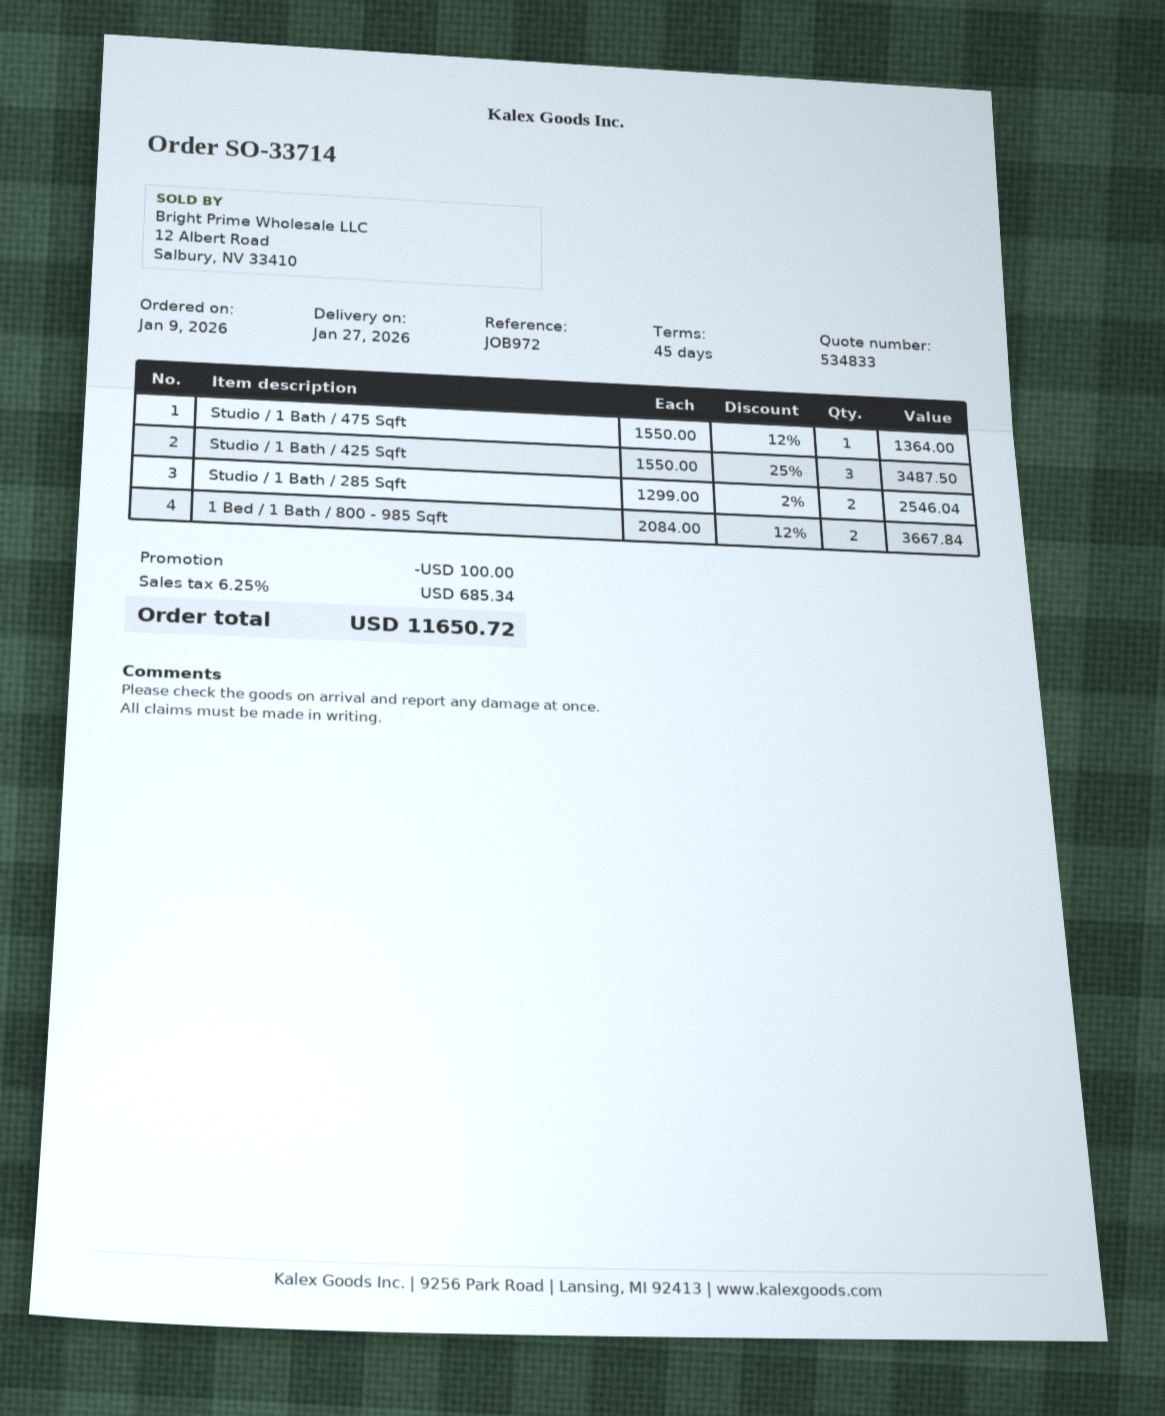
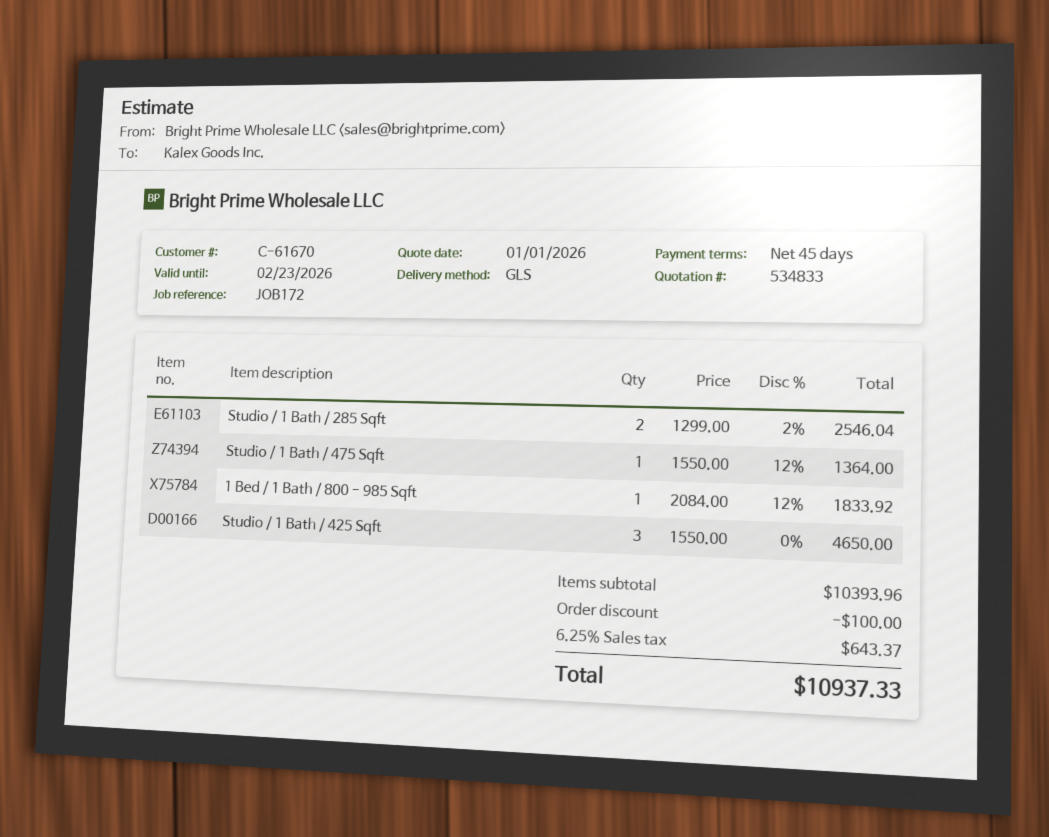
reference: JOB972 -> JOB172
Studio / 1 Bath / 425 Sqft: 3 x 1550.00 - 25% = 3487.50 -> 3 x 1550.00 = 4650.00
1 Bed / 1 Bath / 800 - 985 Sqft: 2 x 2084.00 - 12% = 3667.84 -> 1 x 2084.00 - 12% = 1833.92
tax: 6.25% = 685.34 -> 6.25% = 643.37
total: 11650.72 -> 10937.33

